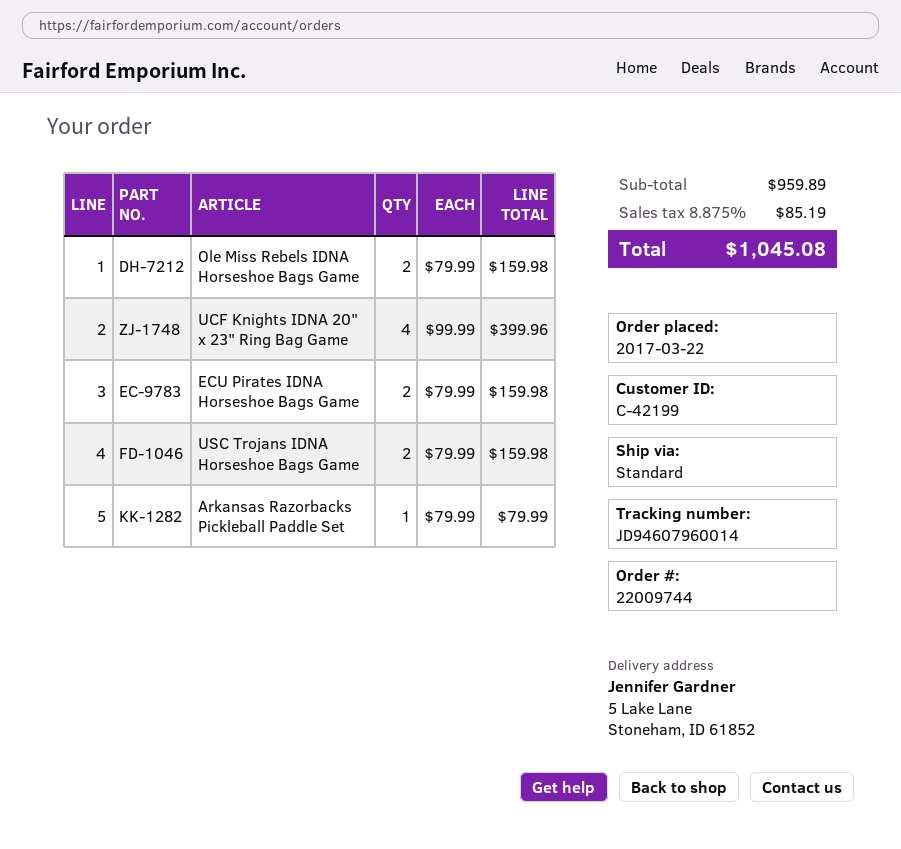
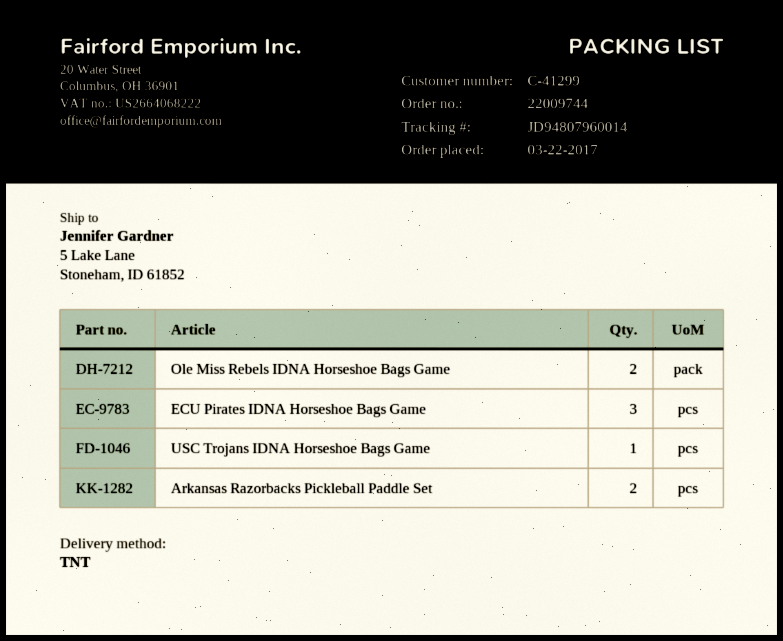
customer number: C-42199 -> C-41299
shipping method: standard -> TNT
tracking number: JD94607960014 -> JD94807960014
UCF Knights IDNA 20" x 23" Ring Bag Game: 4 -> none
ECU Pirates IDNA Horseshoe Bags Game: 2 -> 3
USC Trojans IDNA Horseshoe Bags Game: 2 -> 1
Arkansas Razorbacks Pickleball Paddle Set: 1 -> 2

